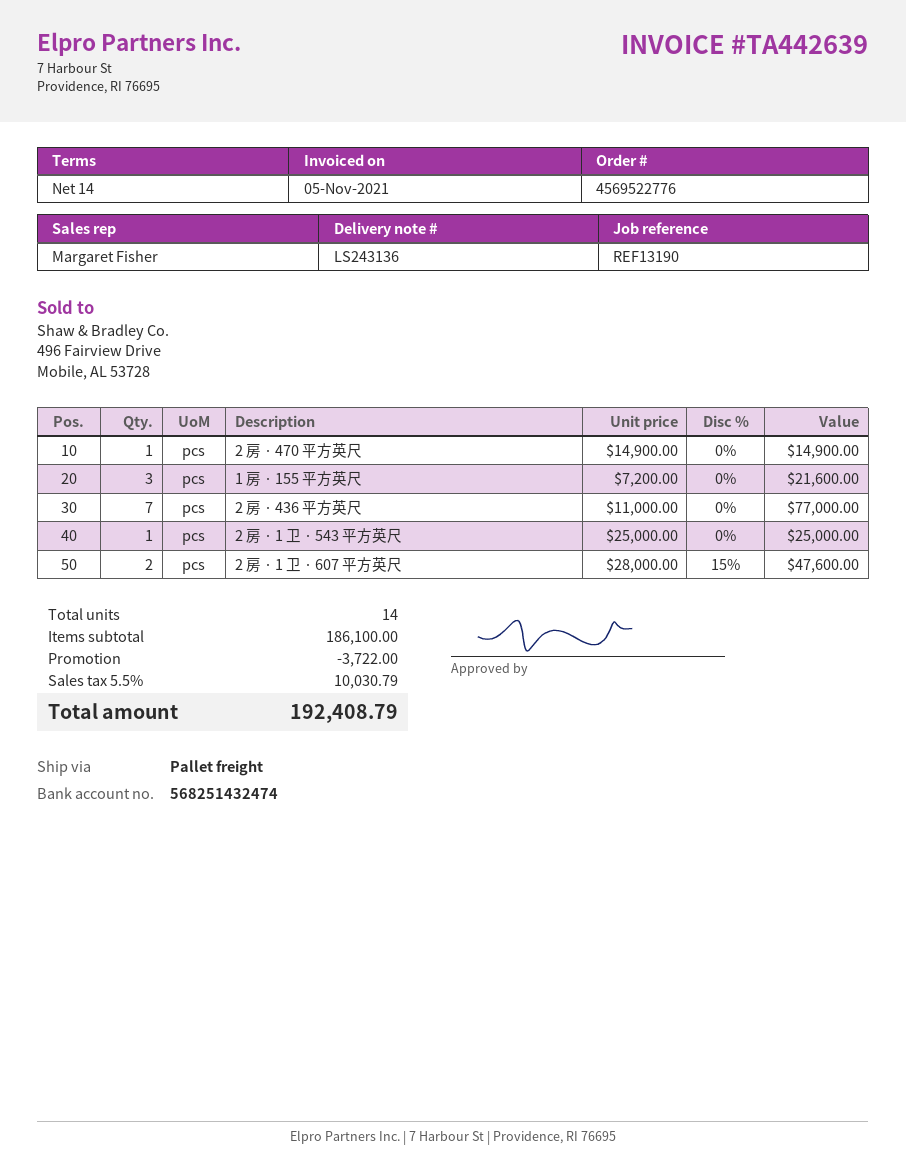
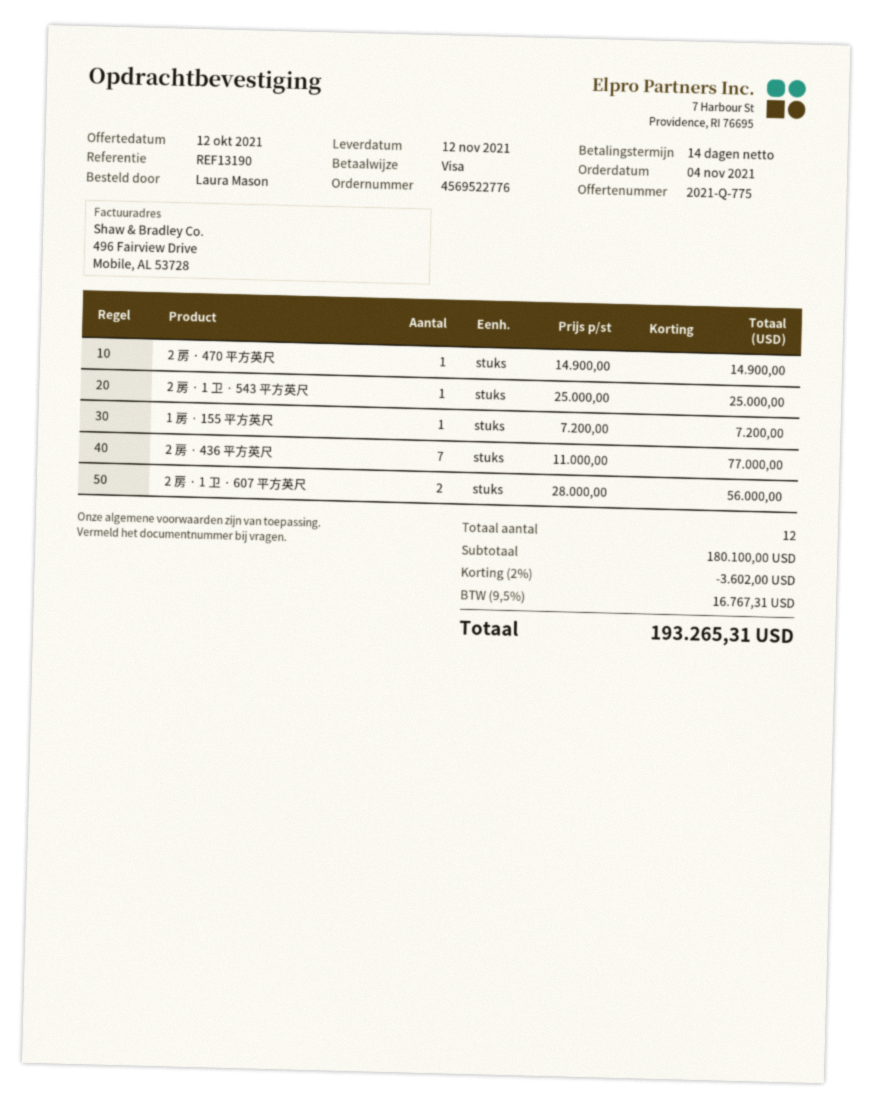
1 房 · 155 平方英尺: 3 x 7200.00 = 21600.00 -> 1 x 7200.00 = 7200.00
2 房 · 1 卫 · 607 平方英尺: 2 x 28000.00 - 15% = 47600.00 -> 2 x 28000.00 = 56000.00
total quantity: 14 -> 12
subtotal: 186100.00 -> 180100.00
discount: 3722.00 -> 3602.00
tax: 5.5% = 10030.79 -> 9.5% = 16767.31
total: 192408.79 -> 193265.31

